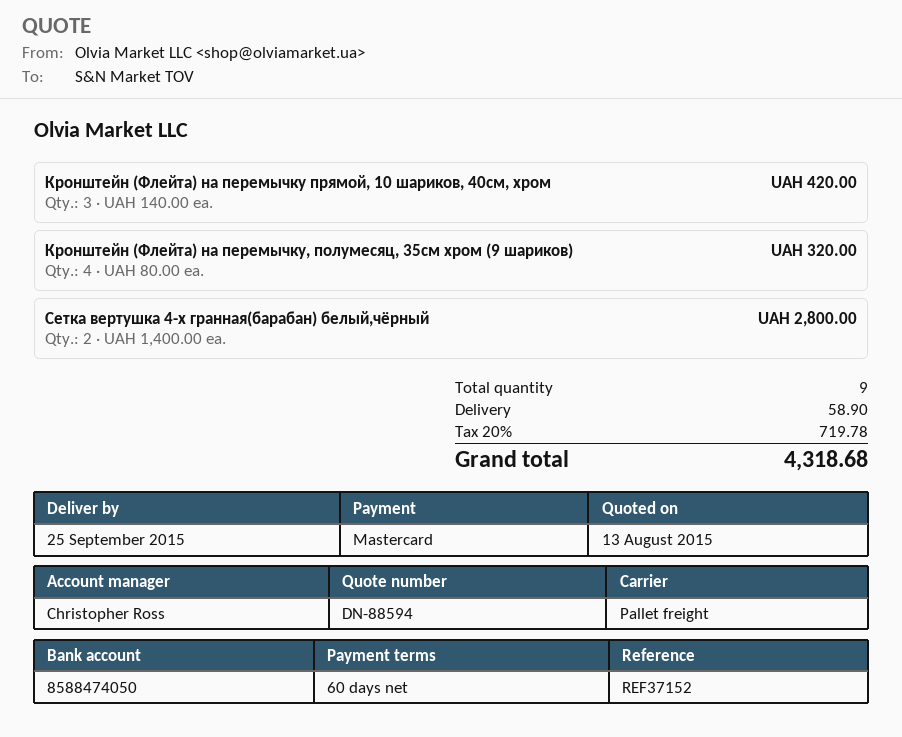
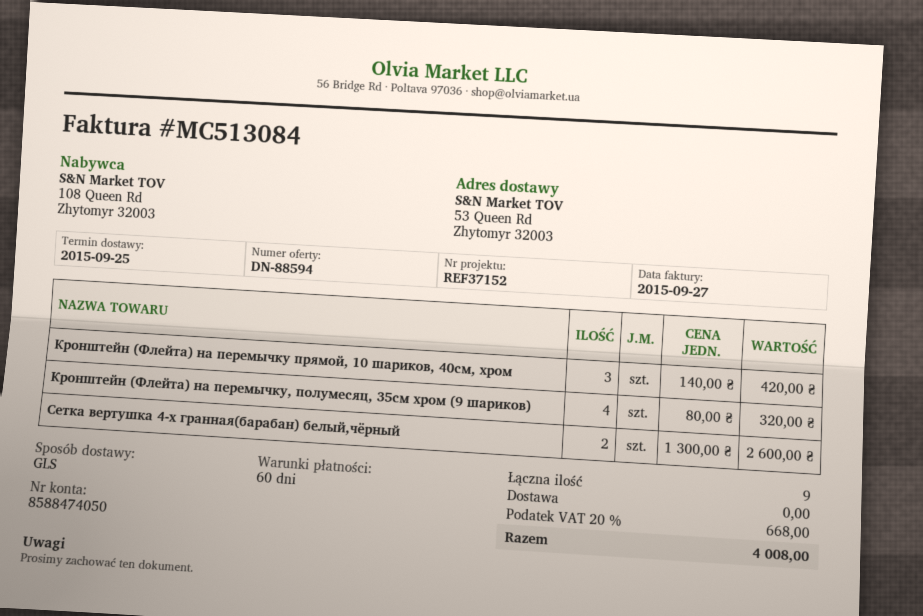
shipping method: pallet freight -> GLS
Сетка вертушка 4-х гранная(барабан) белый,чёрный: 2 x 1400.00 = 2800.00 -> 2 x 1300.00 = 2600.00
shipping: 58.90 -> 0.00
tax: 20% = 719.78 -> 20% = 668.00
total: 4318.68 -> 4008.00

